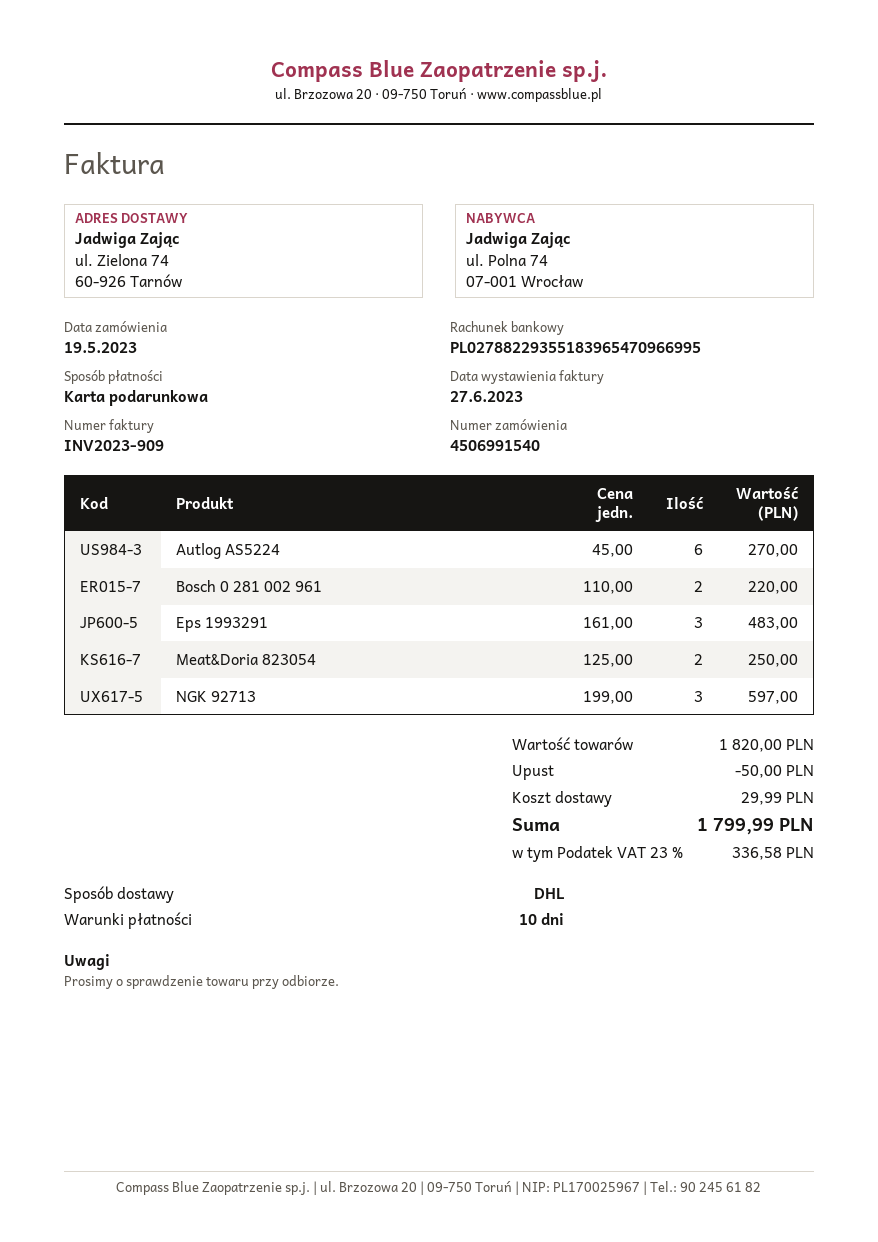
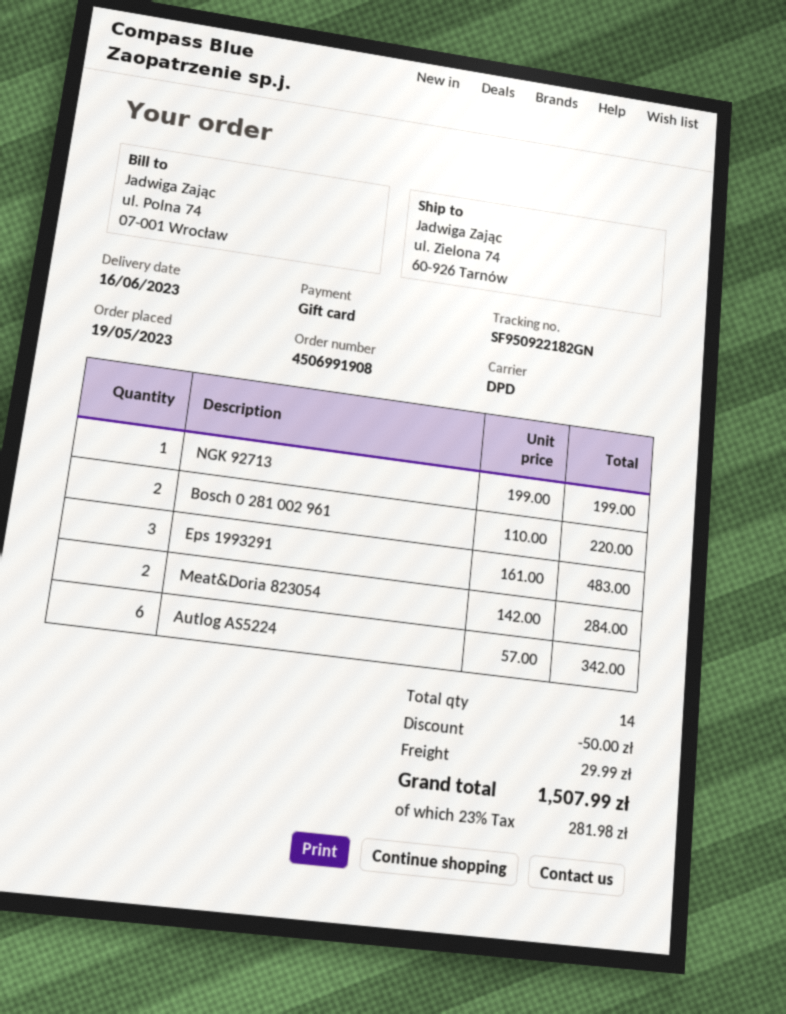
order number: 4506991540 -> 4506991908
shipping method: DHL -> DPD
Autlog AS5224: 6 x 45.00 = 270.00 -> 6 x 57.00 = 342.00
Meat&Doria 823054: 2 x 125.00 = 250.00 -> 2 x 142.00 = 284.00
NGK 92713: 3 x 199.00 = 597.00 -> 1 x 199.00 = 199.00
tax: 23% = 336.58 -> 23% = 281.98
total: 1799.99 -> 1507.99

